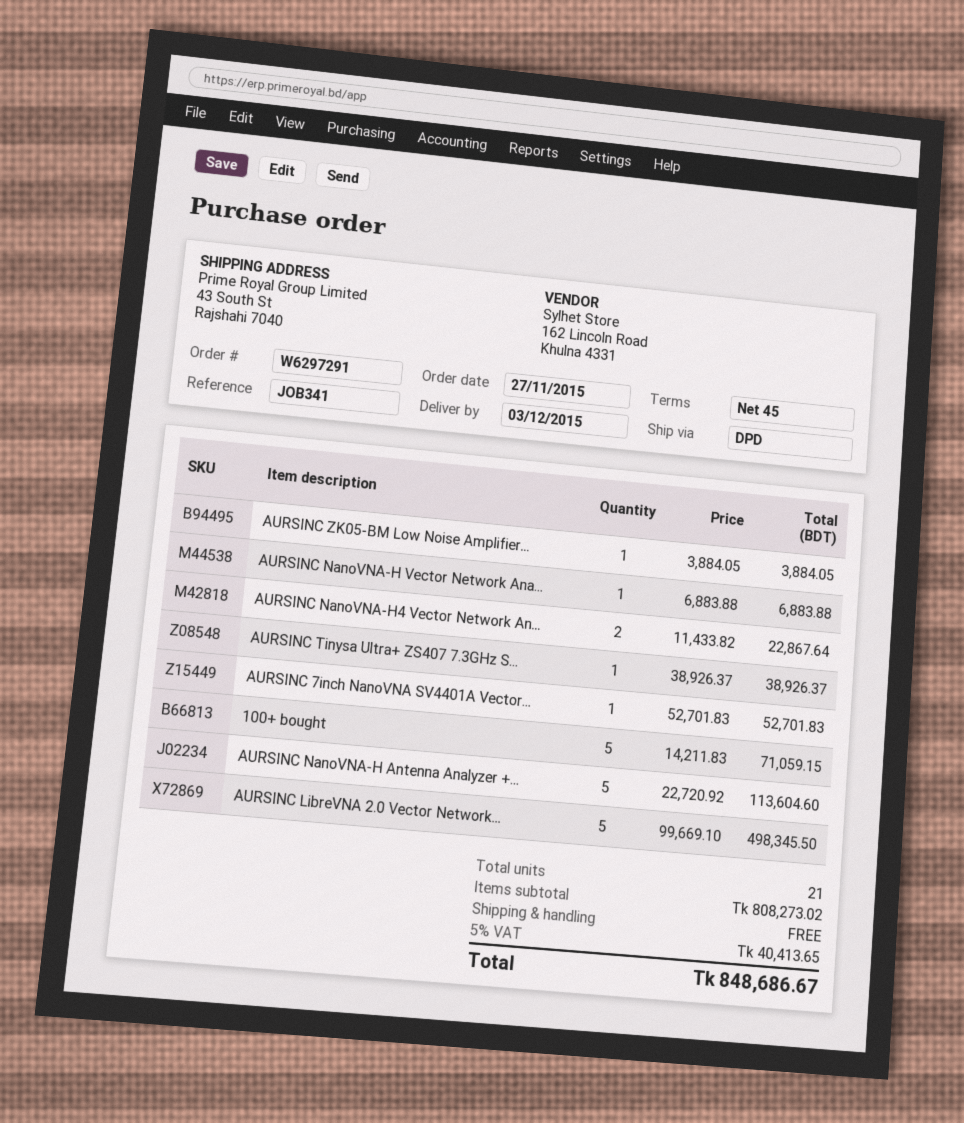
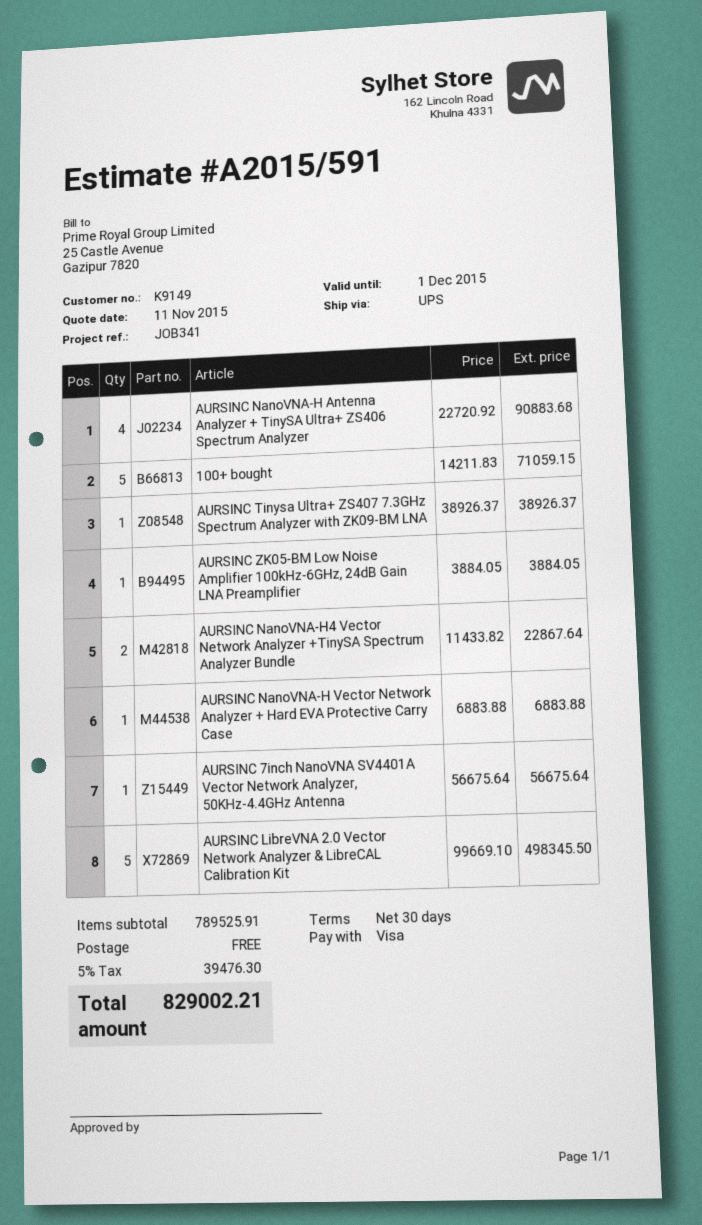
payment terms: 45 days -> 30 days
shipping method: DPD -> UPS
AURSINC 7inch NanoVNA SV4401A Vector...: 1 x 52701.83 = 52701.83 -> 1 x 56675.64 = 56675.64
AURSINC NanoVNA-H Antenna Analyzer +...: 5 x 22720.92 = 113604.60 -> 4 x 22720.92 = 90883.68
subtotal: 808273.02 -> 789525.91
tax: 5% = 40413.65 -> 5% = 39476.30
total: 848686.67 -> 829002.21

